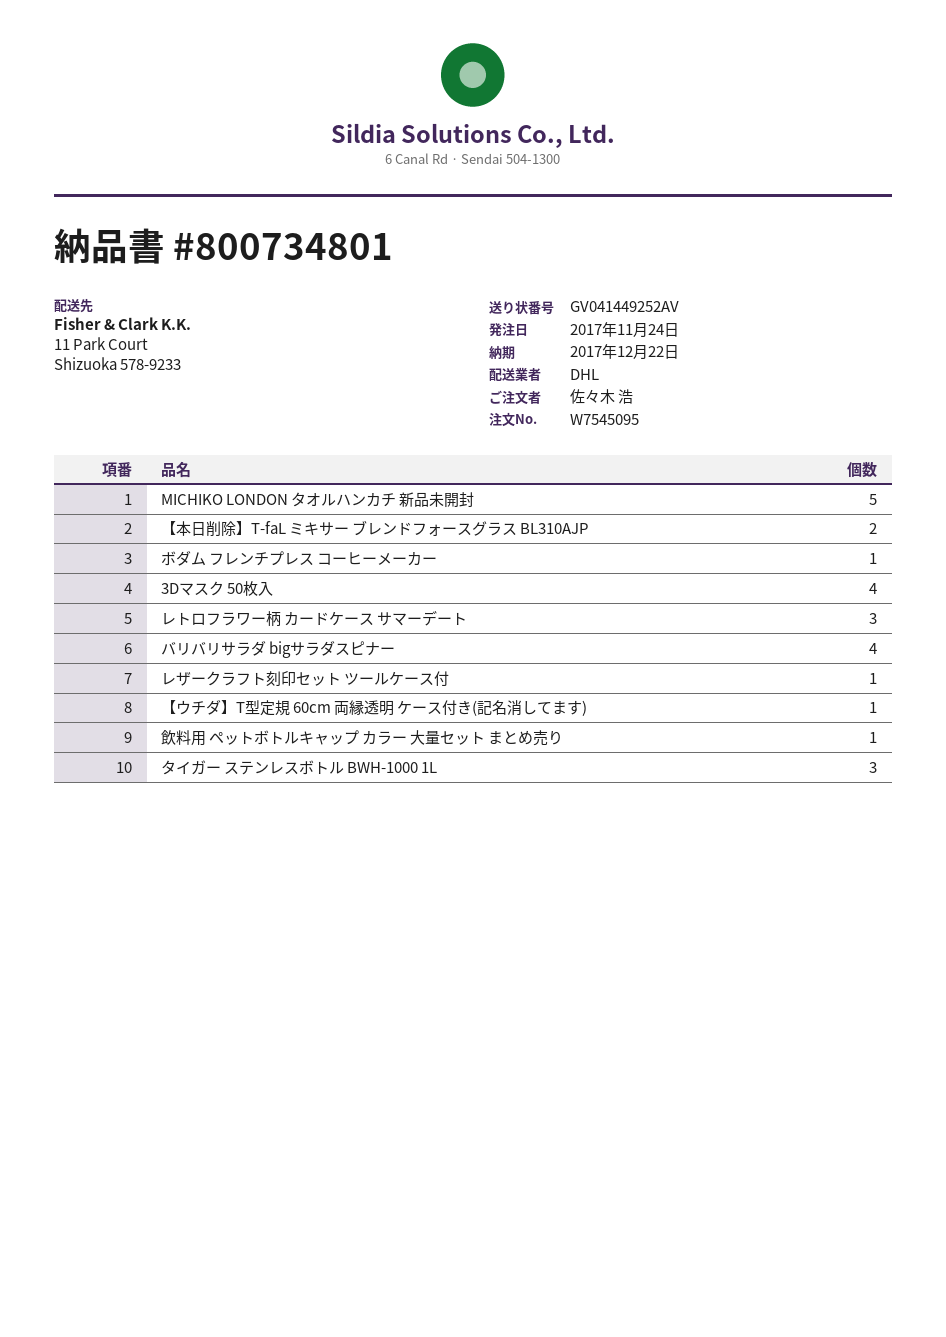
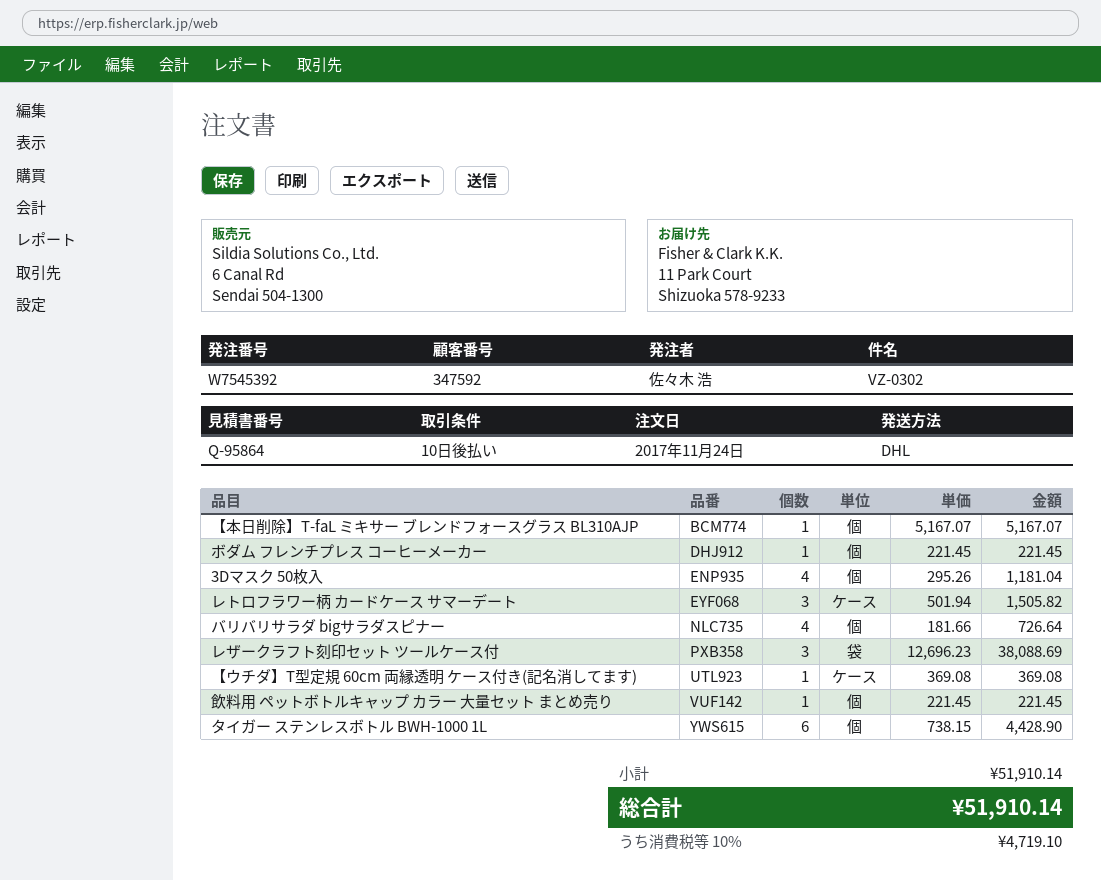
order number: W7545095 -> W7545392
MICHIKO LONDON タオルハンカチ 新品未開封: 5 -> none
【本日削除】T-faL ミキサー ブレンドフォースグラス BL310AJP: 2 -> 1
レザークラフト刻印セット ツールケース付: 1 -> 3
タイガー ステンレスボトル BWH-1000 1L: 3 -> 6

